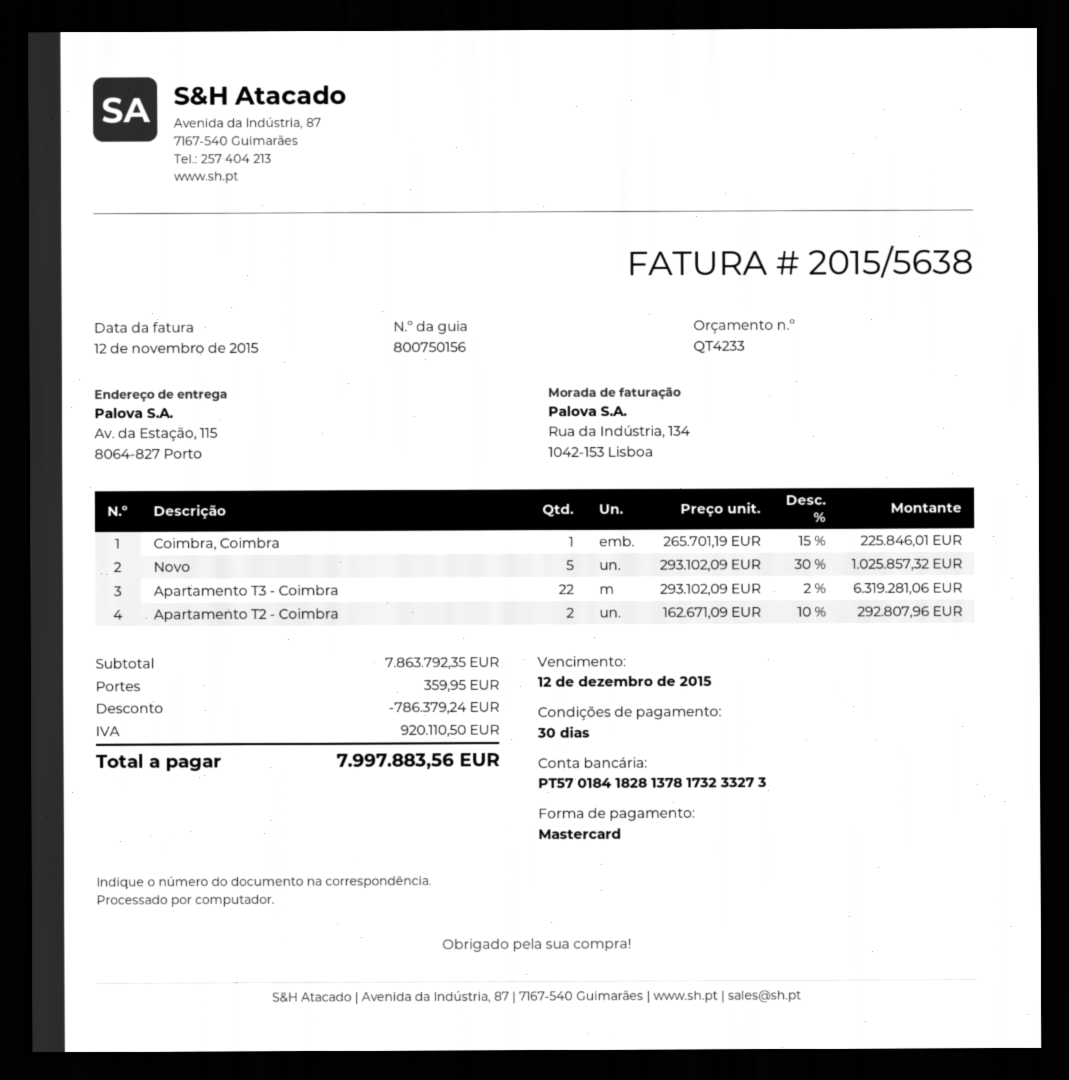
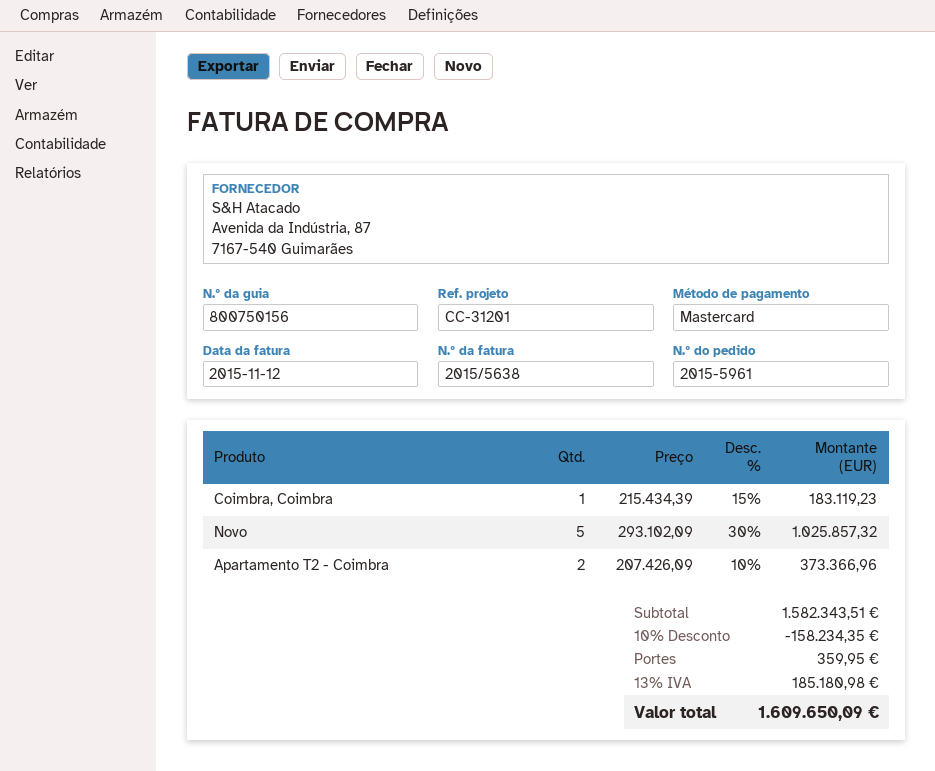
Coimbra, Coimbra: 1 x 265701.19 - 15% = 225846.01 -> 1 x 215434.39 - 15% = 183119.23
Apartamento T3 - Coimbra: 22 x 293102.09 - 2% = 6319281.06 -> none
Apartamento T2 - Coimbra: 2 x 162671.09 - 10% = 292807.96 -> 2 x 207426.09 - 10% = 373366.96
subtotal: 7863792.35 -> 1582343.51
discount: 786379.24 -> 158234.35
tax: 920110.50 -> 185180.98
total: 7997883.56 -> 1609650.09

